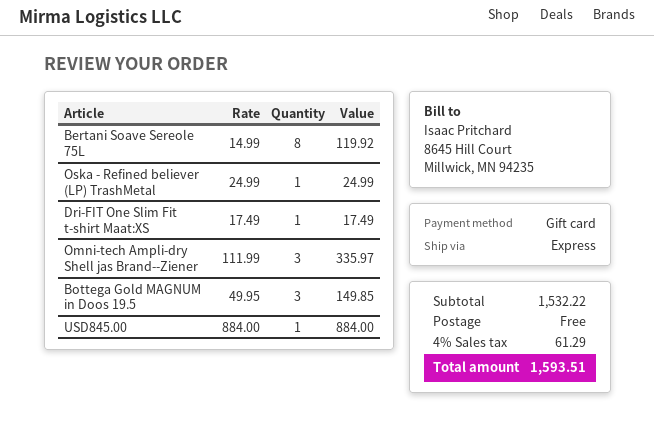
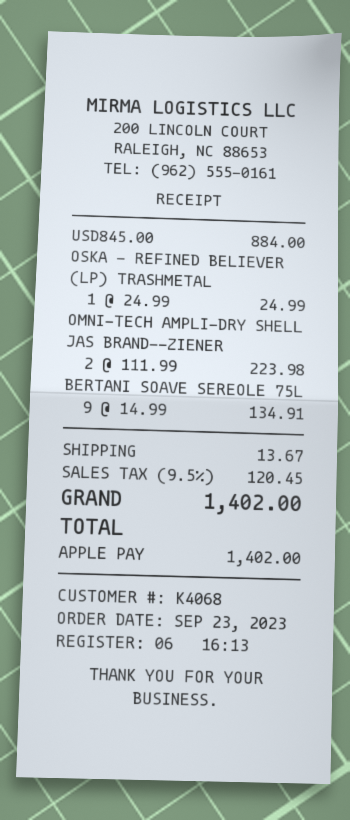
payment method: gift card -> Apple Pay
Bertani Soave Sereole 75L: 8 x 14.99 = 119.92 -> 9 x 14.99 = 134.91
Dri-FIT One Slim Fit t-shirt Maat:XS: 1 x 17.49 = 17.49 -> none
Omni-tech Ampli-dry Shell jas Brand--Ziener: 3 x 111.99 = 335.97 -> 2 x 111.99 = 223.98
Bottega Gold MAGNUM in Doos 19.5: 3 x 49.95 = 149.85 -> none
shipping: 0.00 -> 13.67
tax: 4% = 61.29 -> 9.5% = 120.45
total: 1593.51 -> 1402.00

